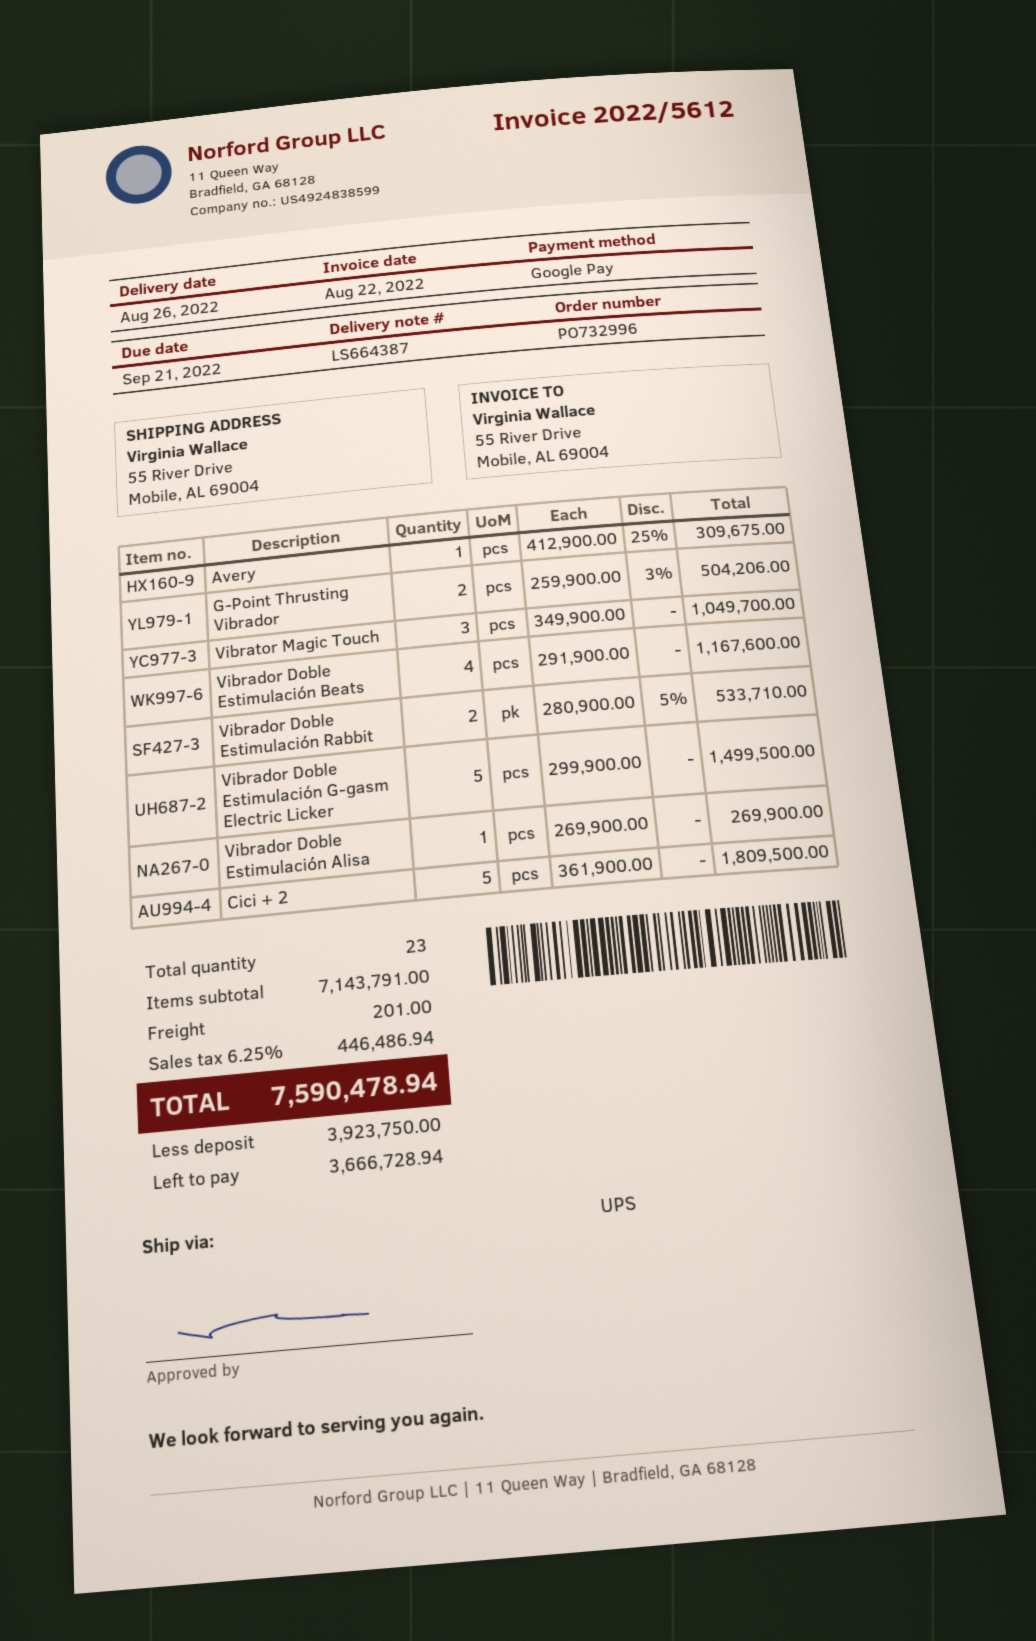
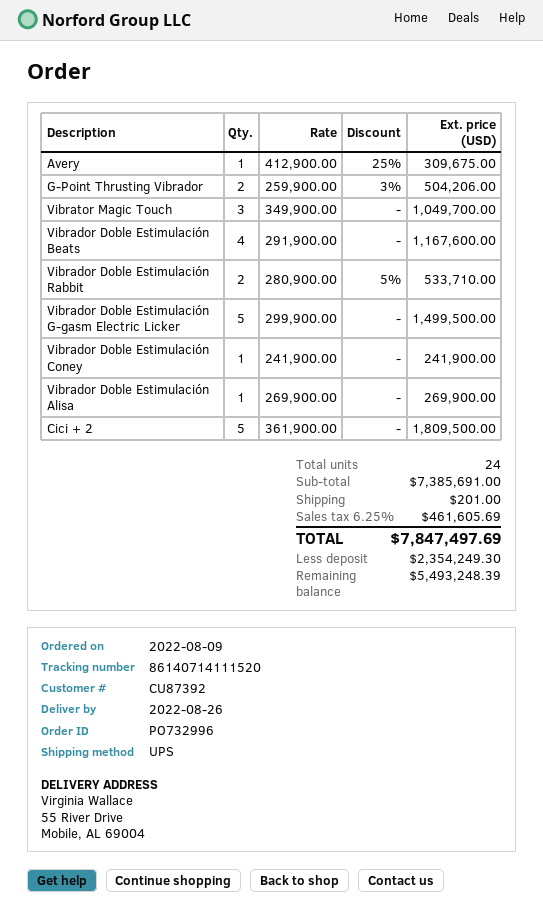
Vibrador Doble Estimulación Coney: none -> 1 x 241900.00 = 241900.00
total quantity: 23 -> 24
subtotal: 7143791.00 -> 7385691.00
tax: 6.25% = 446486.94 -> 6.25% = 461605.69
total: 7590478.94 -> 7847497.69
deposit: 3923750.00 -> 2354249.30
balance: 3666728.94 -> 5493248.39

